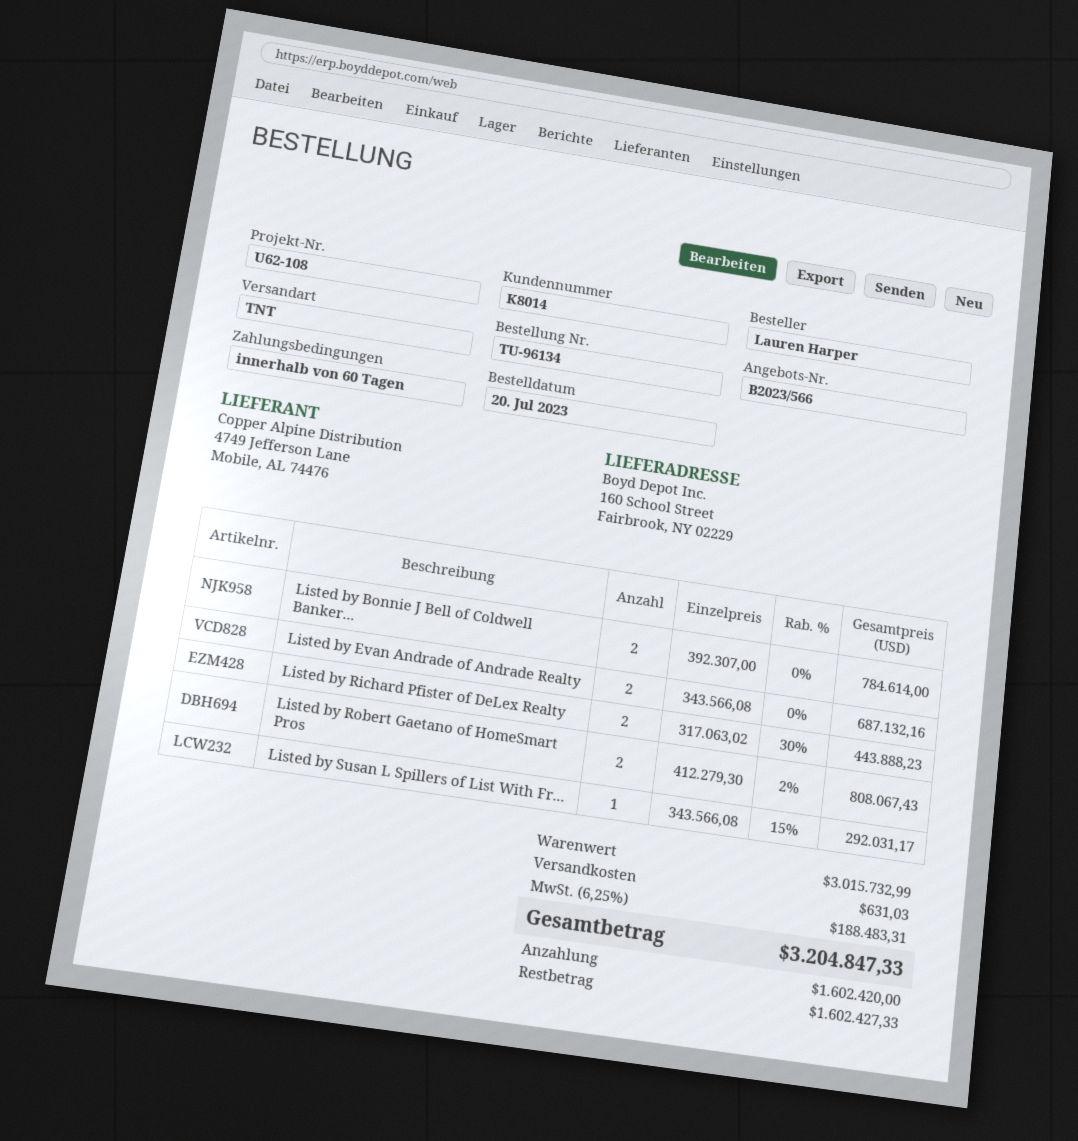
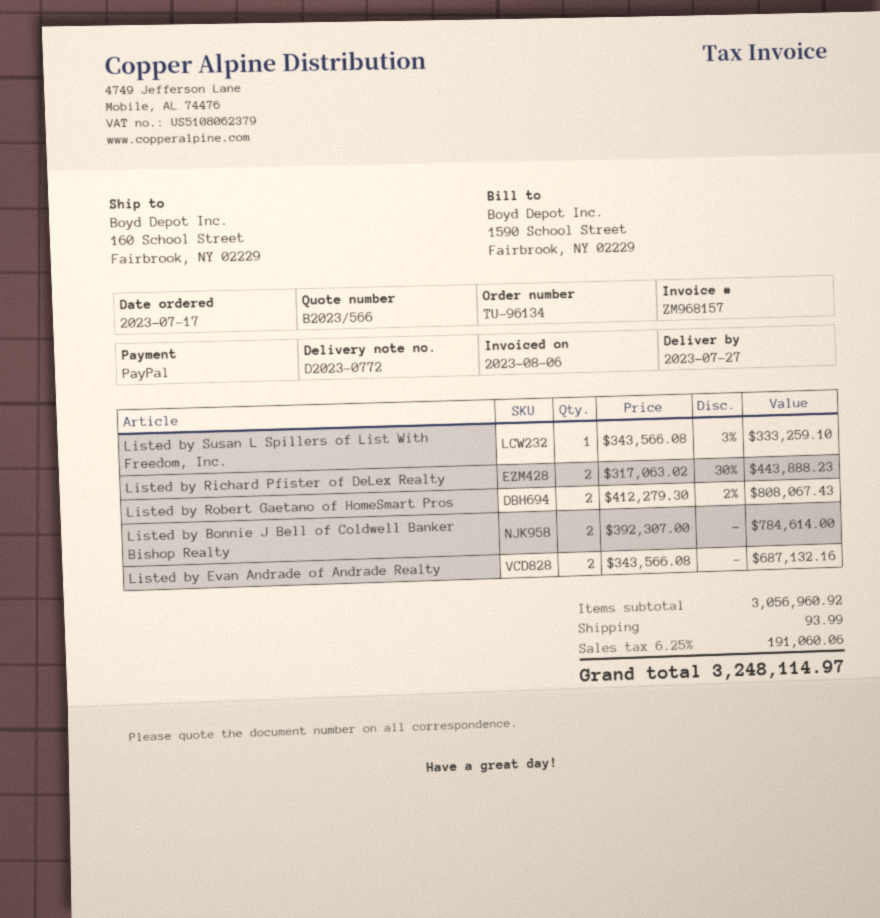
order date: 2023-07-20 -> 2023-07-17
Listed by Susan L Spillers of List With Fr...: 1 x 343566.08 - 15% = 292031.17 -> 1 x 343566.08 - 3% = 333259.10
subtotal: 3015732.99 -> 3056960.92
shipping: 631.03 -> 93.99
tax: 6.25% = 188483.31 -> 6.25% = 191060.06
total: 3204847.33 -> 3248114.97

